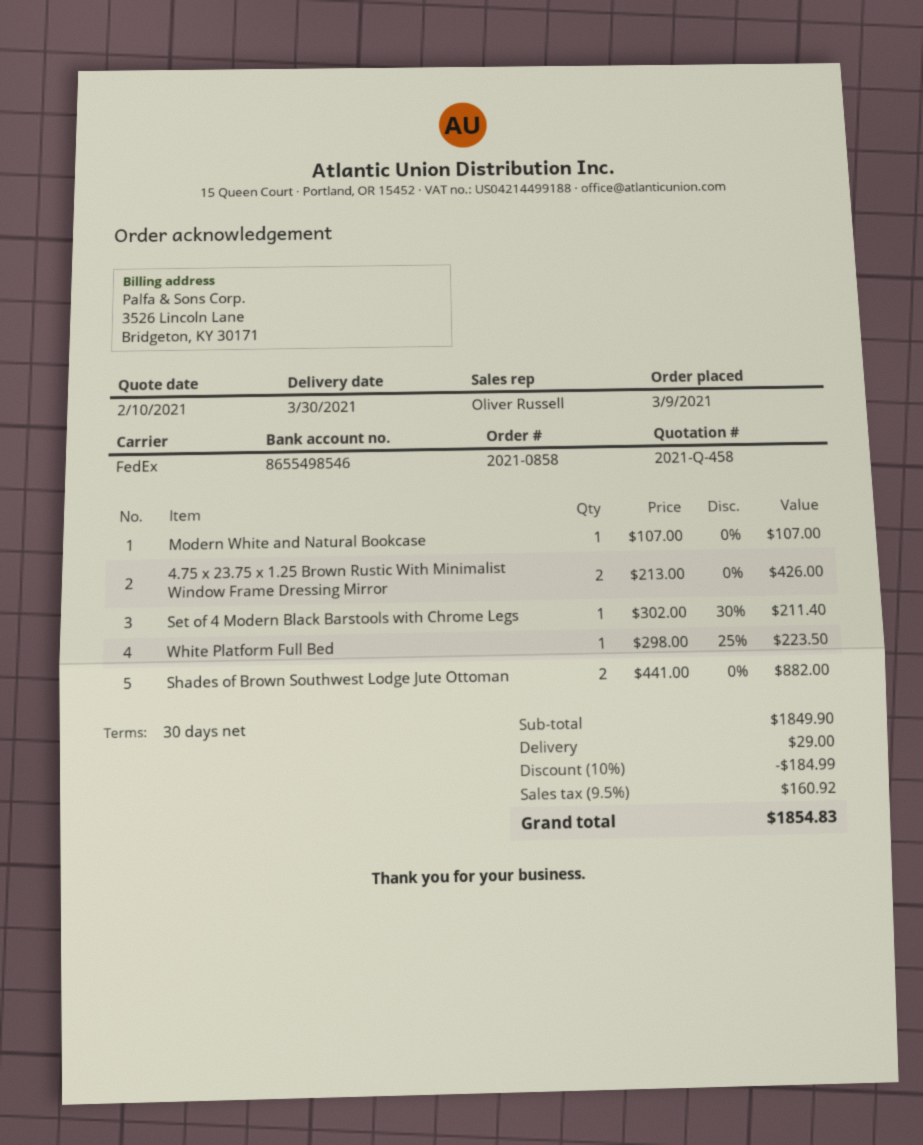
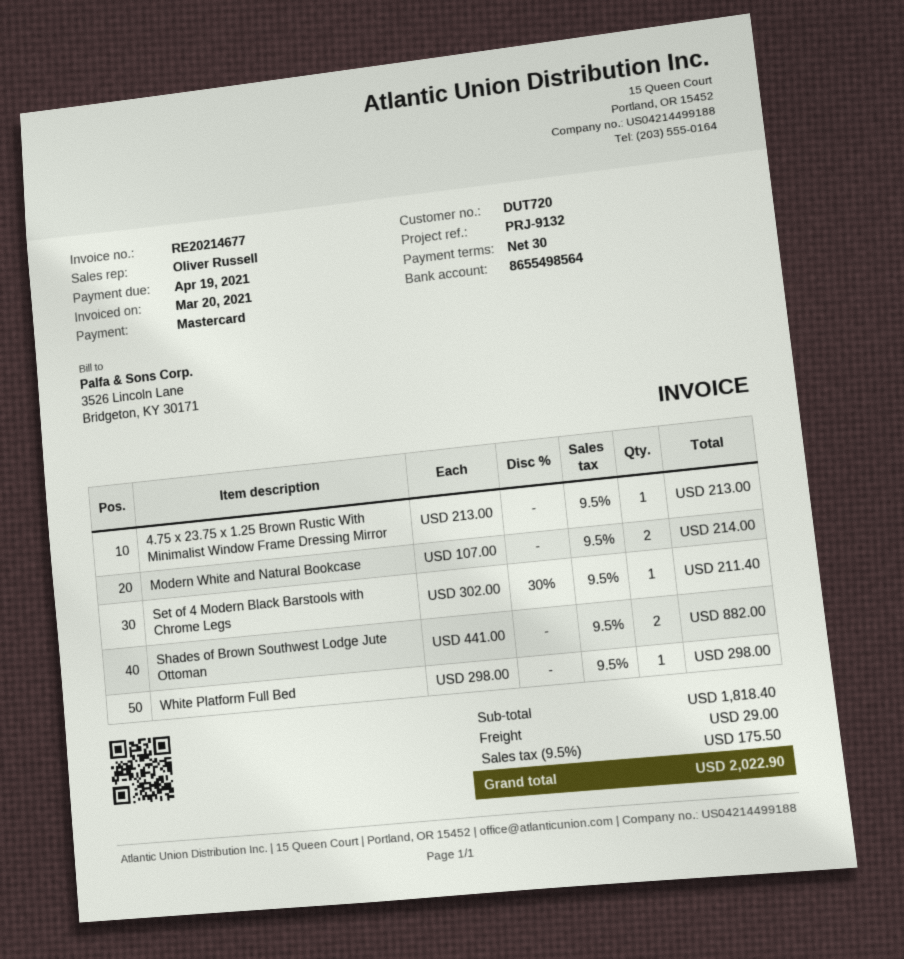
bank account: 8655498546 -> 8655498564
Modern White and Natural Bookcase: 1 x 107.00 = 107.00 -> 2 x 107.00 = 214.00
4.75 x 23.75 x 1.25 Brown Rustic With Minimalist Window Frame Dressing Mirror: 2 x 213.00 = 426.00 -> 1 x 213.00 = 213.00
White Platform Full Bed: 1 x 298.00 - 25% = 223.50 -> 1 x 298.00 = 298.00
subtotal: 1849.90 -> 1818.40
discount: 10% = 184.99 -> none
tax: 9.5% = 160.92 -> 9.5% = 175.50
total: 1854.83 -> 2022.90

